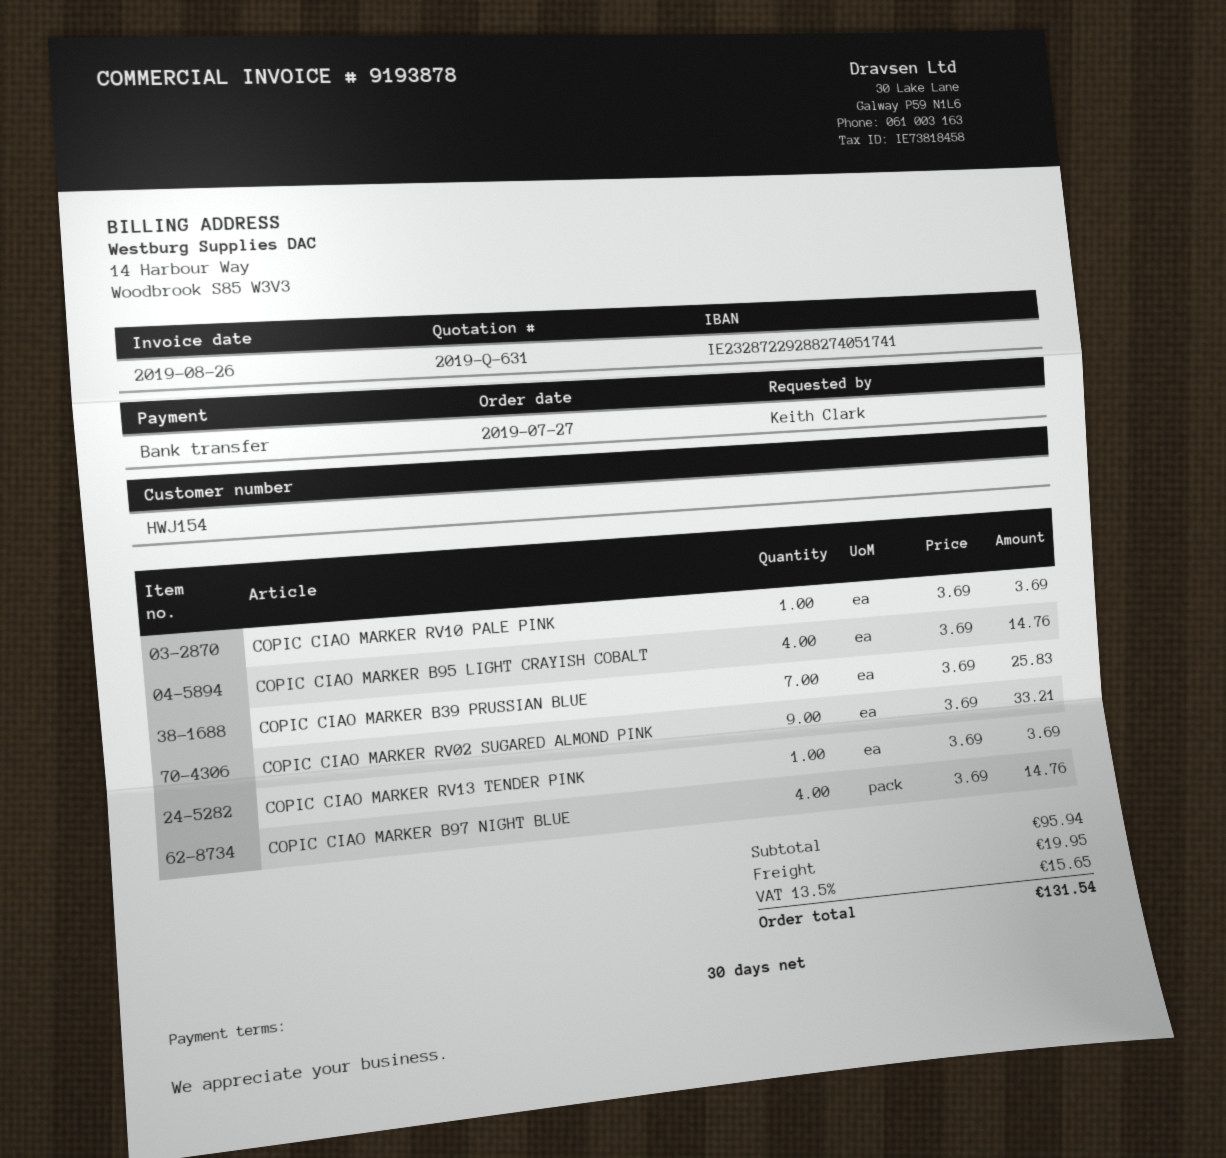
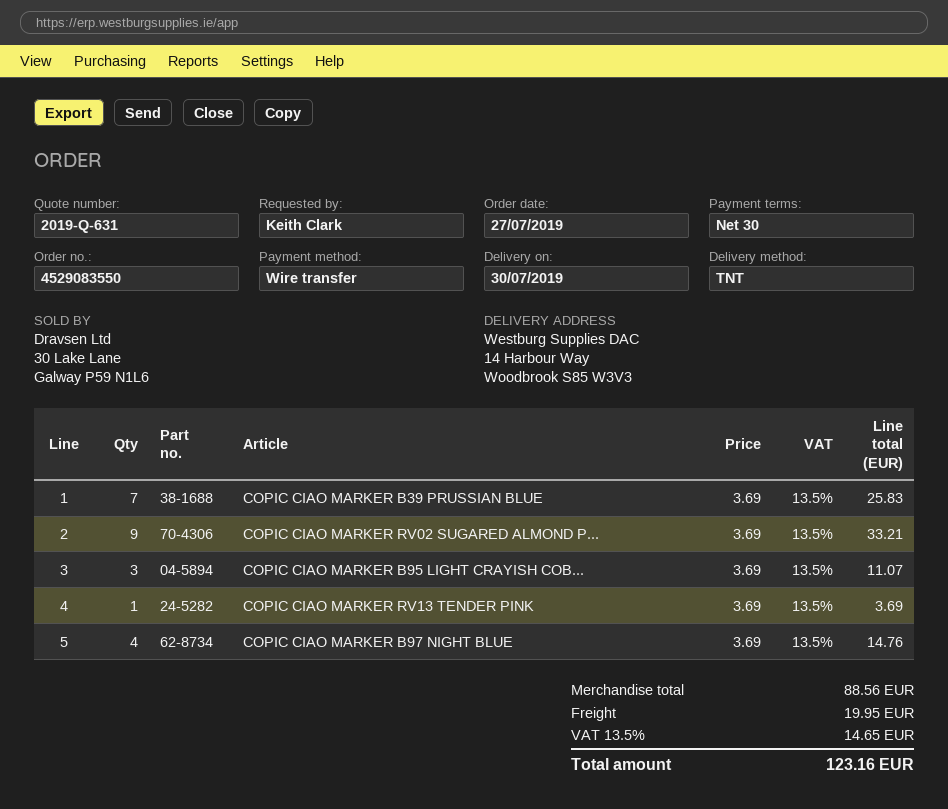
COPIC CIAO MARKER RV10 PALE PINK: 1 x 3.69 = 3.69 -> none
COPIC CIAO MARKER B95 LIGHT CRAYISH COBALT: 4 x 3.69 = 14.76 -> 3 x 3.69 = 11.07
subtotal: 95.94 -> 88.56
tax: 13.5% = 15.65 -> 13.5% = 14.65
total: 131.54 -> 123.16

